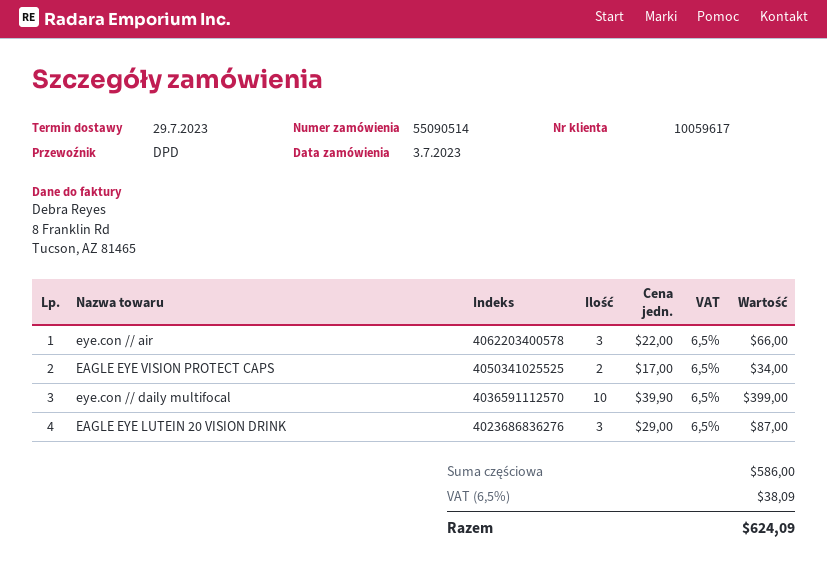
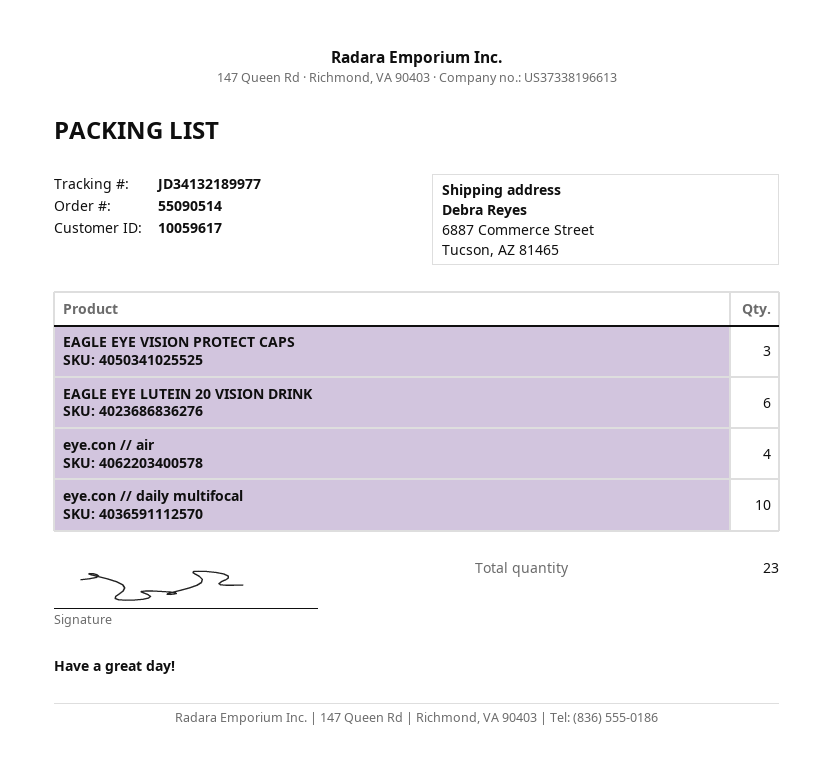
eye.con // air: 3 -> 4
EAGLE EYE VISION PROTECT CAPS: 2 -> 3
EAGLE EYE LUTEIN 20 VISION DRINK: 3 -> 6

